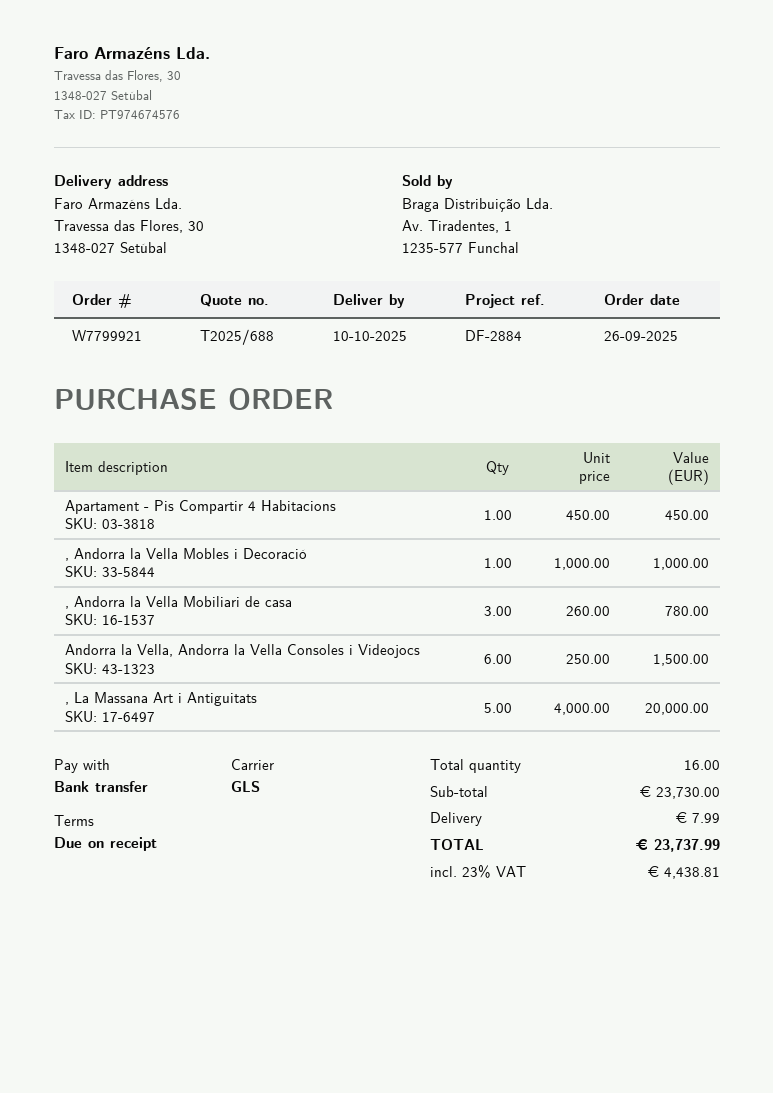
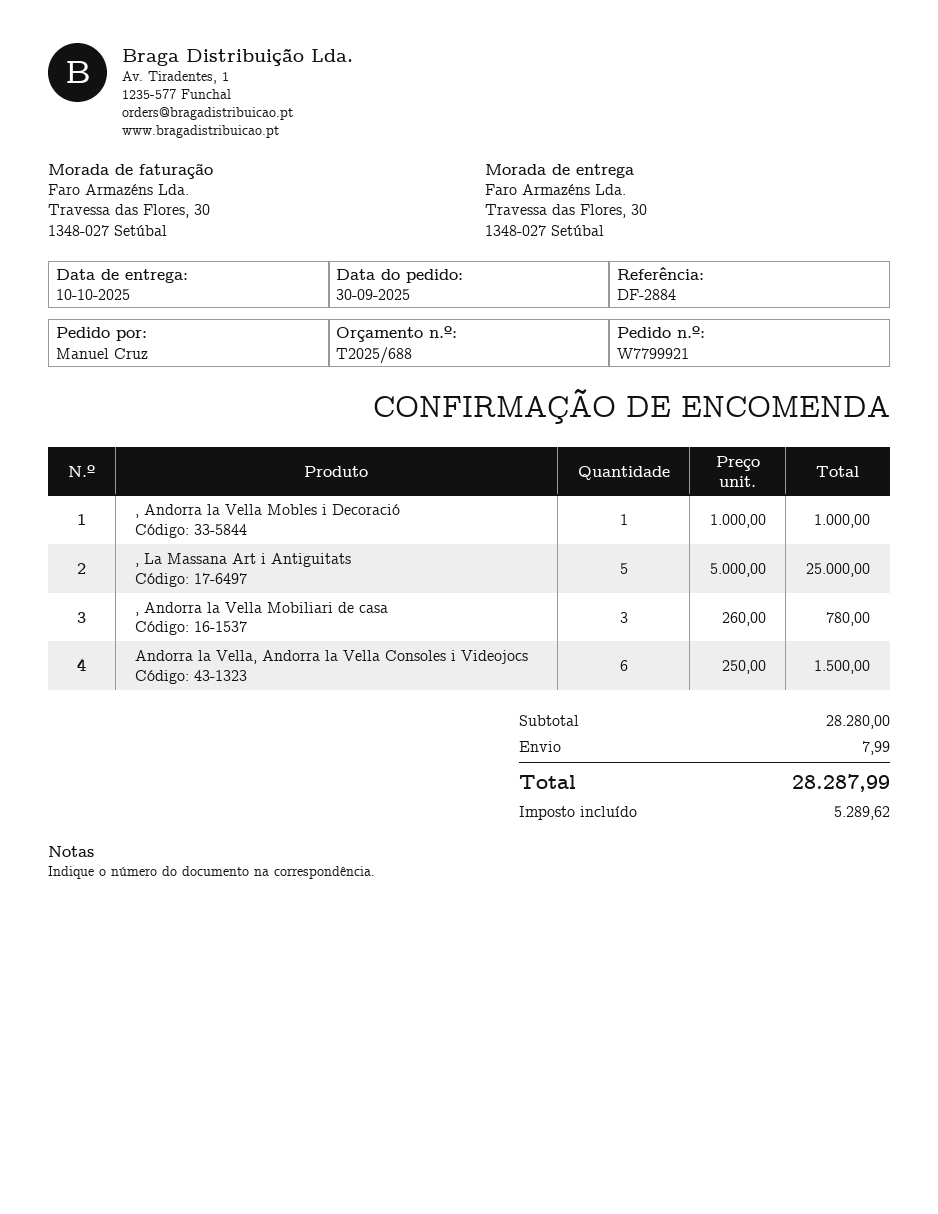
order date: 2025-09-26 -> 2025-09-30
Apartament - Pis Compartir 4 Habitacions: 1 x 450.00 = 450.00 -> none
, La Massana Art i Antiguitats: 5 x 4000.00 = 20000.00 -> 5 x 5000.00 = 25000.00
subtotal: 23730.00 -> 28280.00
tax: 4438.81 -> 5289.62
total: 23737.99 -> 28287.99

